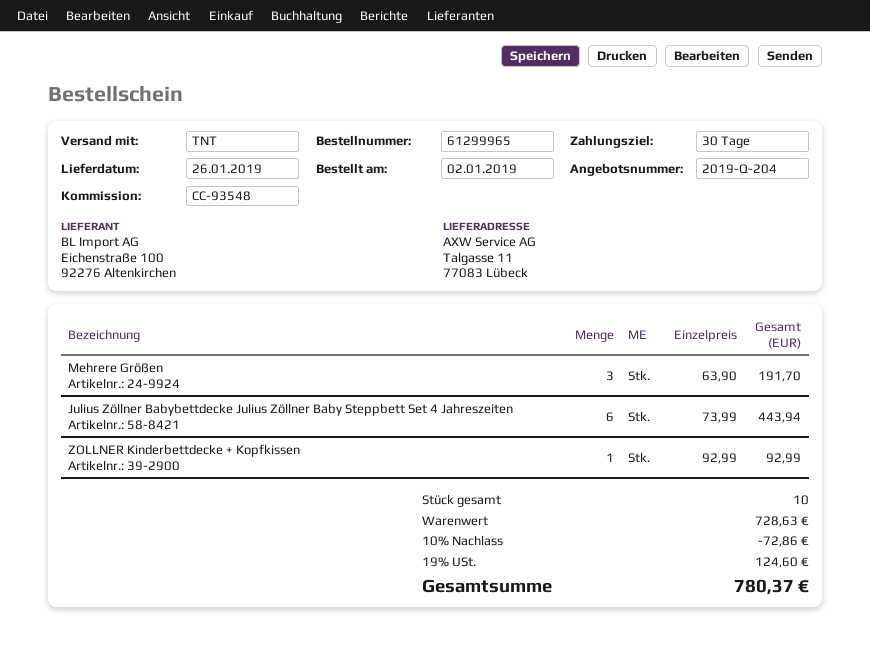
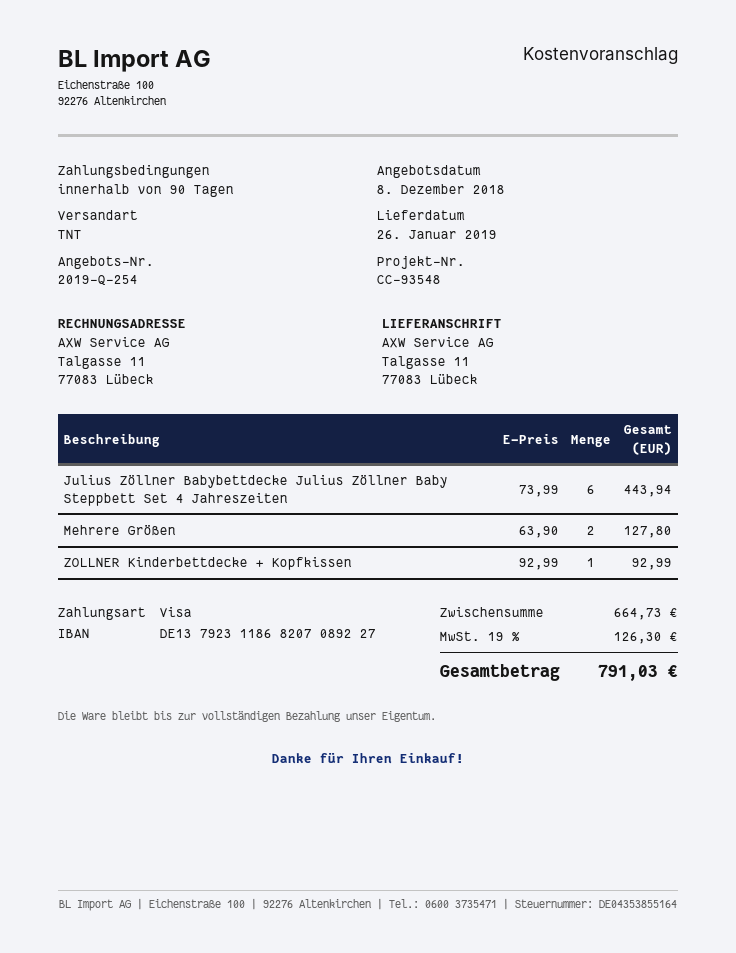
quote number: 2019-Q-204 -> 2019-Q-254
payment terms: 30 days -> 90 days
Mehrere Größen: 3 x 63.90 = 191.70 -> 2 x 63.90 = 127.80
subtotal: 728.63 -> 664.73
discount: 10% = 72.86 -> none
tax: 19% = 124.60 -> 19% = 126.30
total: 780.37 -> 791.03

